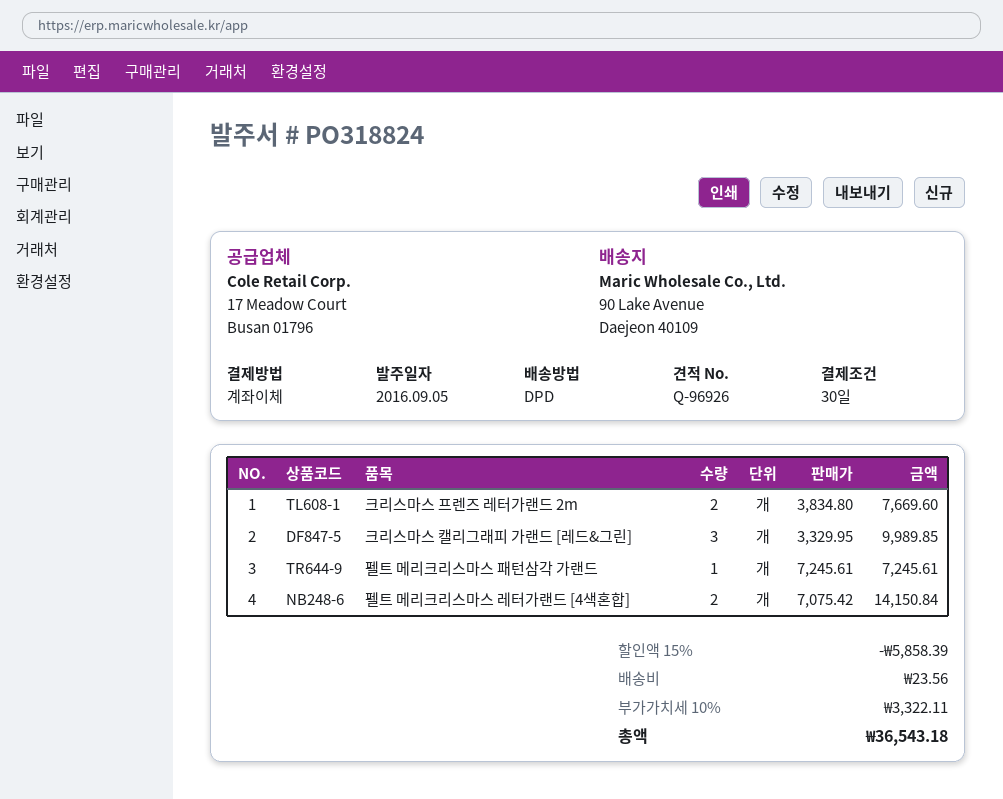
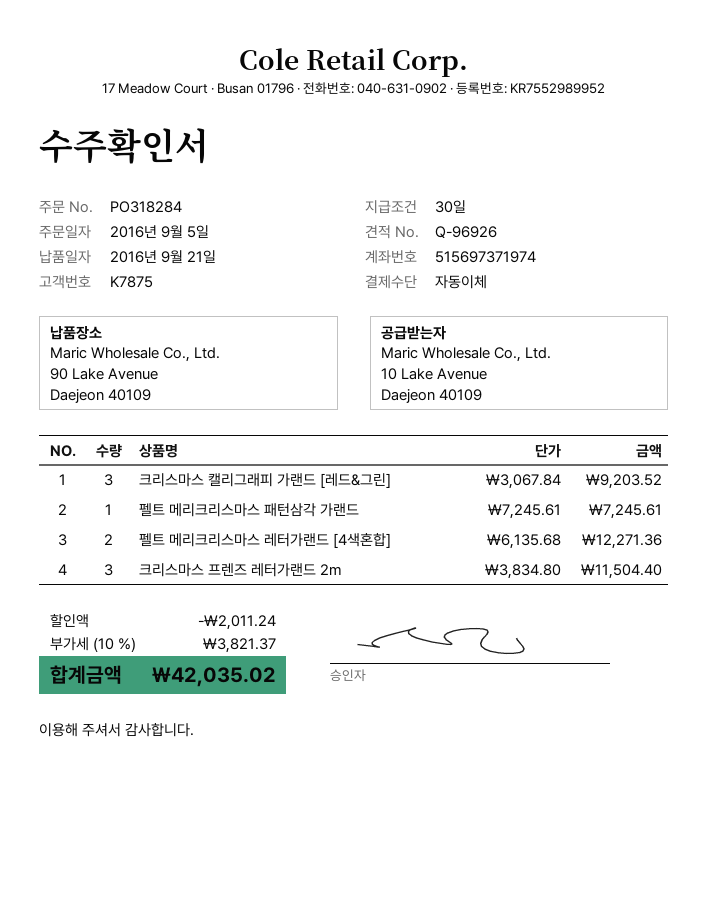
order number: PO318824 -> PO318284
payment method: bank transfer -> direct debit
크리스마스 프렌즈 레터가랜드 2m: 2 x 3834.80 = 7669.60 -> 3 x 3834.80 = 11504.40
크리스마스 캘리그래피 가랜드 [레드&그린]: 3 x 3329.95 = 9989.85 -> 3 x 3067.84 = 9203.52
펠트 메리크리스마스 레터가랜드 [4색혼합]: 2 x 7075.42 = 14150.84 -> 2 x 6135.68 = 12271.36
discount: 5858.39 -> 2011.24
shipping: 23.56 -> none
tax: 10% = 3322.11 -> 10% = 3821.37
total: 36543.18 -> 42035.02

